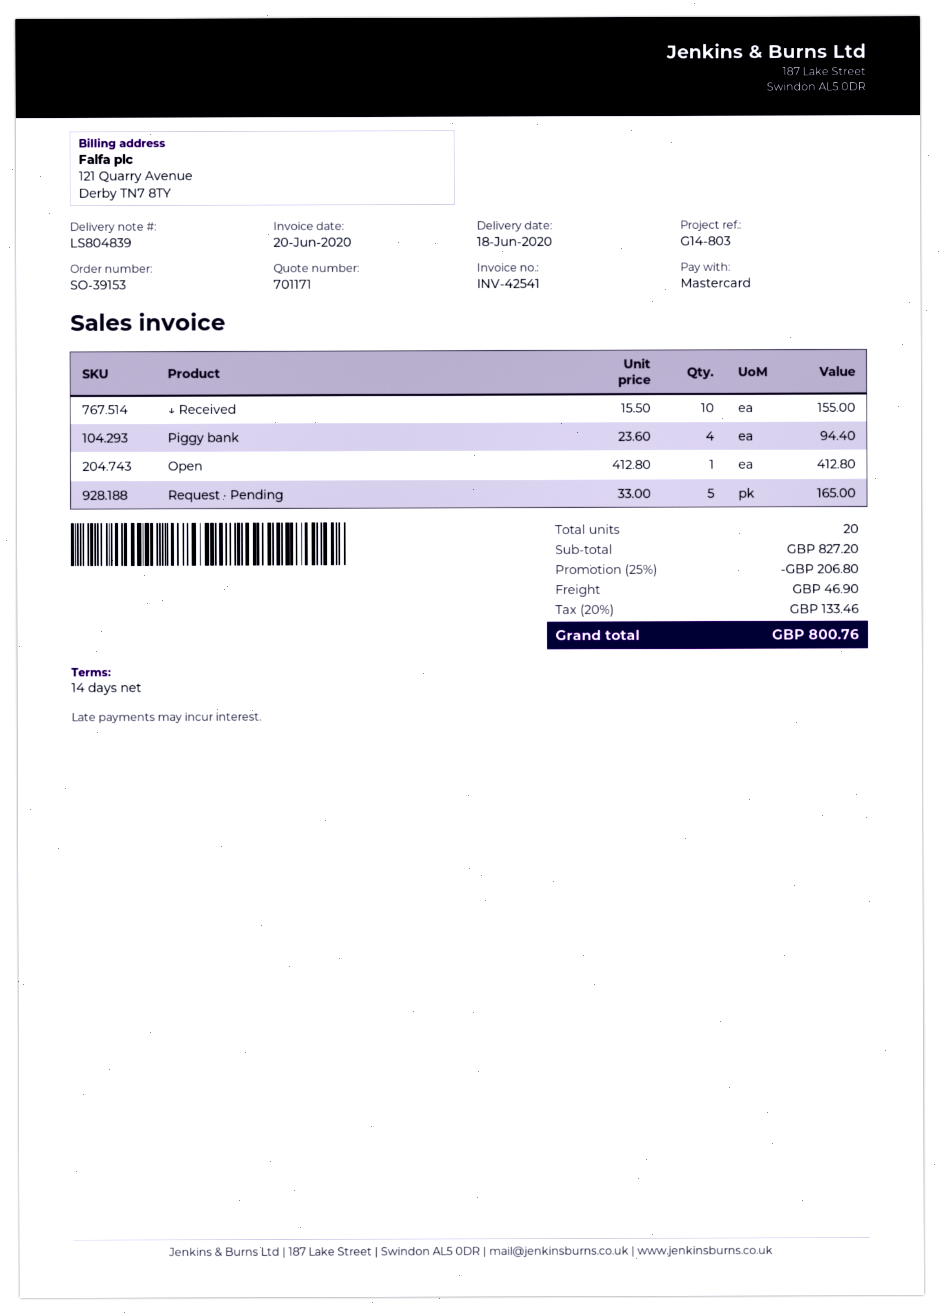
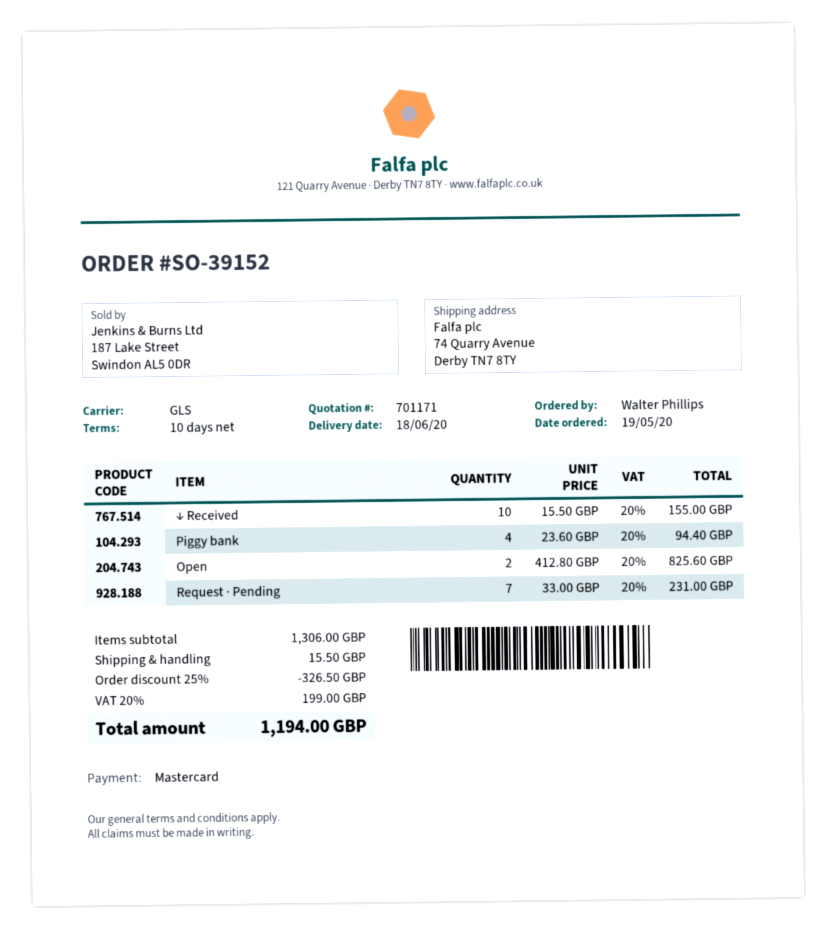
order number: SO-39153 -> SO-39152
payment terms: 14 days -> 10 days
Open: 1 x 412.80 = 412.80 -> 2 x 412.80 = 825.60
Request · Pending: 5 x 33.00 = 165.00 -> 7 x 33.00 = 231.00
subtotal: 827.20 -> 1306.00
discount: 25% = 206.80 -> 25% = 326.50
shipping: 46.90 -> 15.50
tax: 20% = 133.46 -> 20% = 199.00
total: 800.76 -> 1194.00

